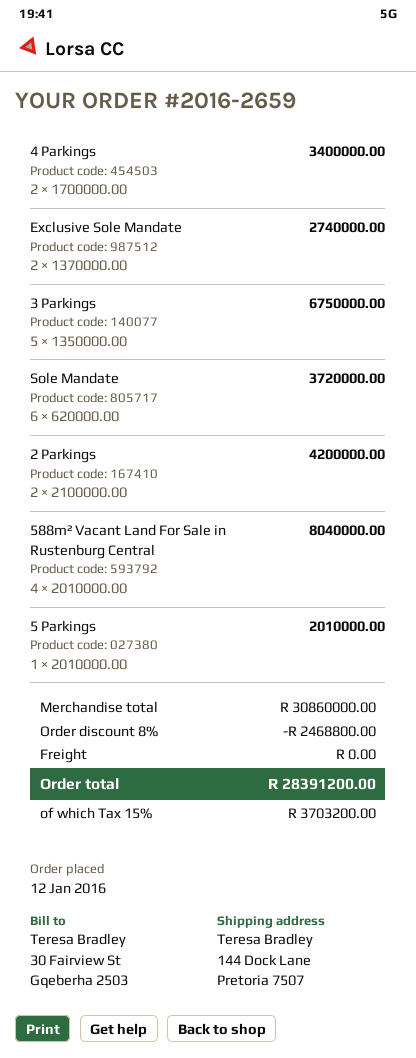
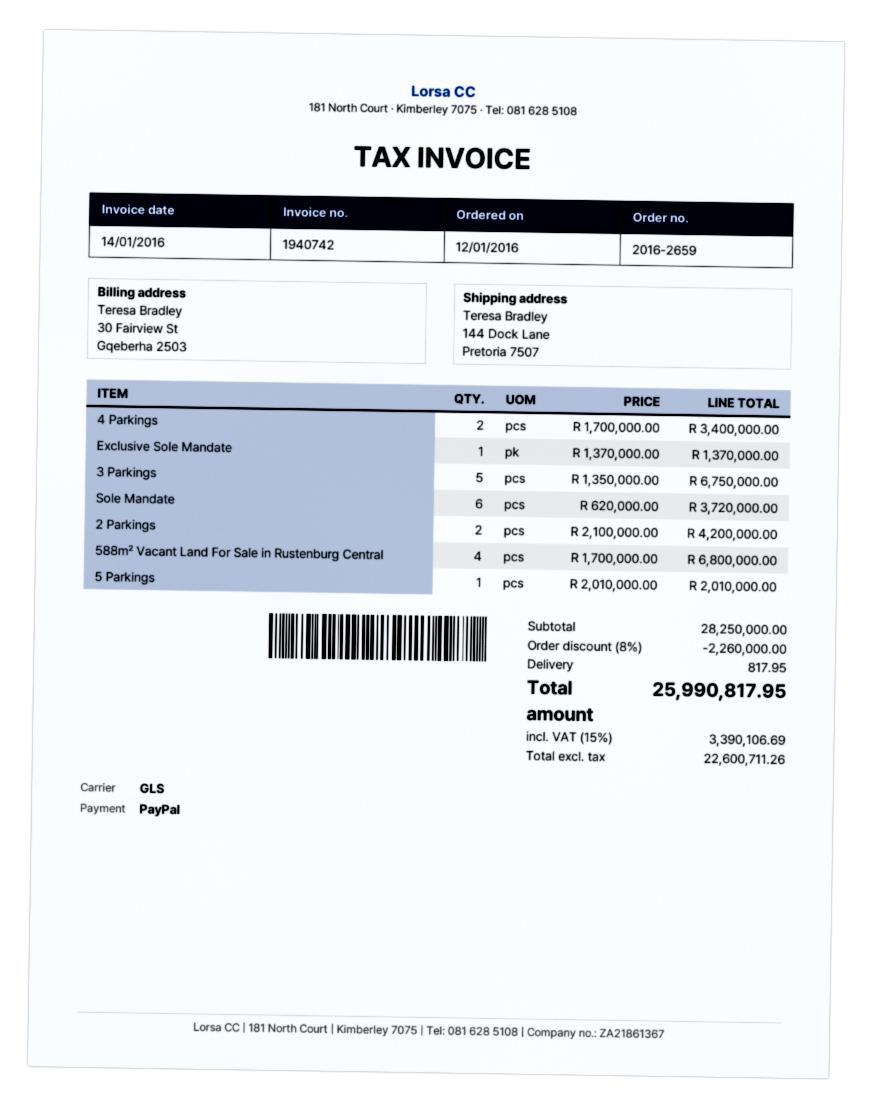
Exclusive Sole Mandate: 2 x 1370000.00 = 2740000.00 -> 1 x 1370000.00 = 1370000.00
588m² Vacant Land For Sale in Rustenburg Central: 4 x 2010000.00 = 8040000.00 -> 4 x 1700000.00 = 6800000.00
subtotal: 30860000.00 -> 28250000.00
discount: 8% = 2468800.00 -> 8% = 2260000.00
shipping: 0.00 -> 817.95
tax: 15% = 3703200.00 -> 15% = 3390106.69
total: 28391200.00 -> 25990817.95

